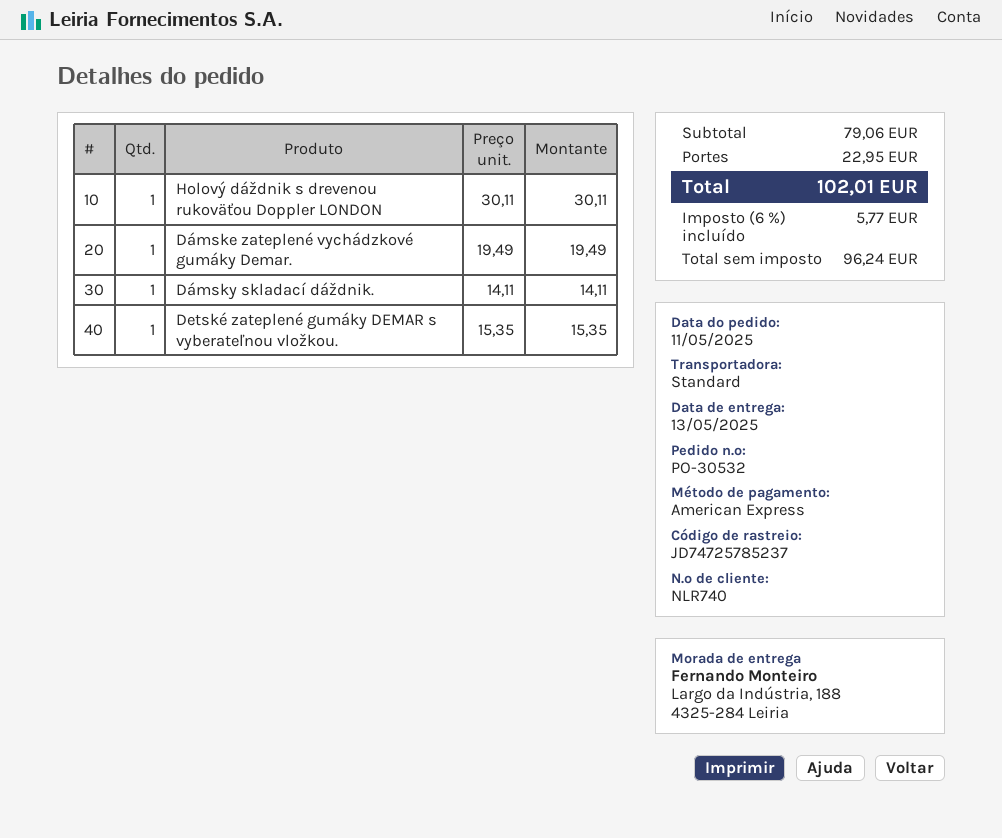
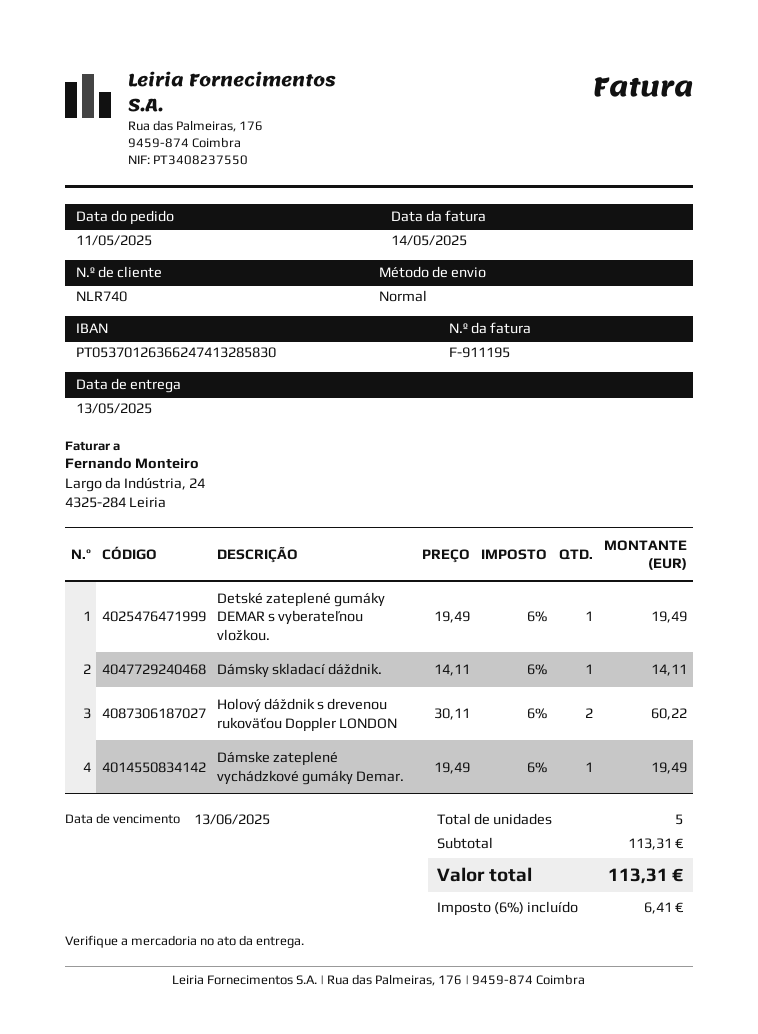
Holový dáždnik s drevenou rukoväťou Doppler LONDON: 1 x 30.11 = 30.11 -> 2 x 30.11 = 60.22
Detské zateplené gumáky DEMAR s vyberateľnou vložkou.: 1 x 15.35 = 15.35 -> 1 x 19.49 = 19.49
subtotal: 79.06 -> 113.31
shipping: 22.95 -> none
tax: 6% = 5.77 -> 6% = 6.41
total: 102.01 -> 113.31

